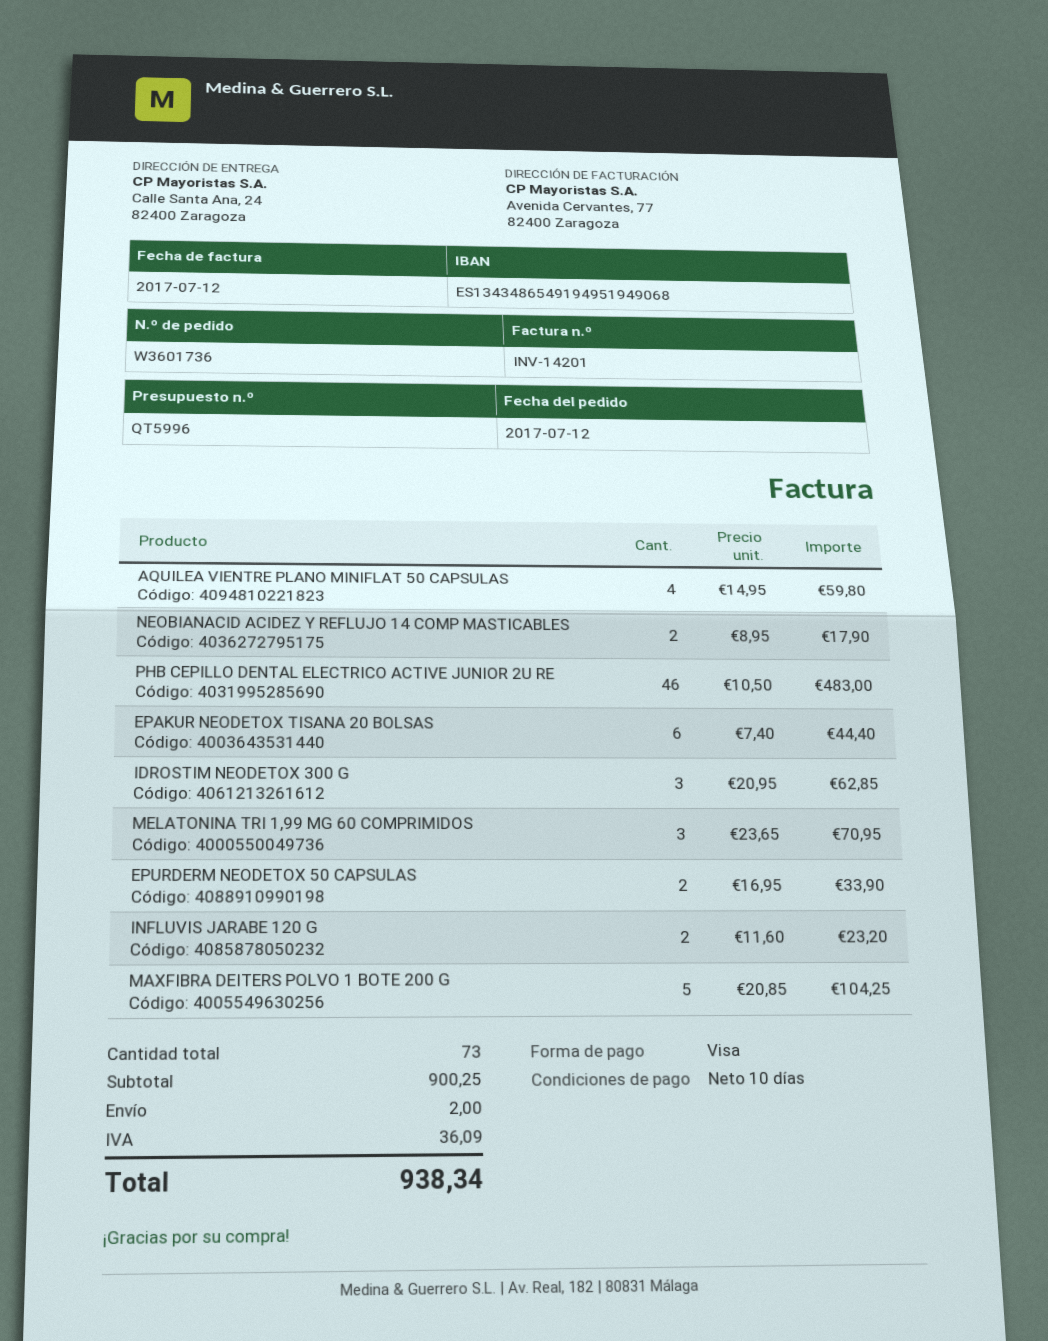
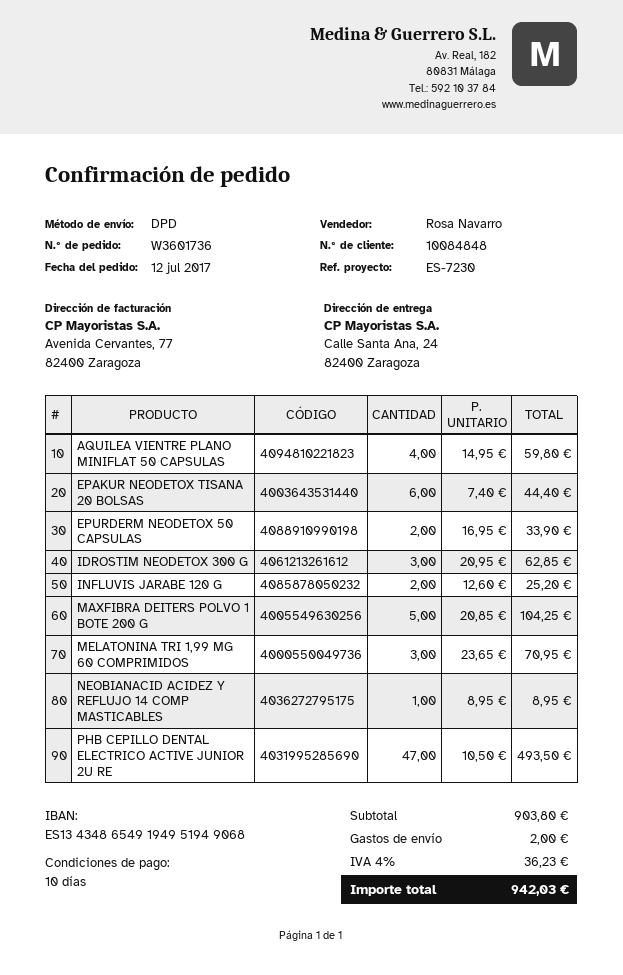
NEOBIANACID ACIDEZ Y REFLUJO 14 COMP MASTICABLES: 2 x 8.95 = 17.90 -> 1 x 8.95 = 8.95
PHB CEPILLO DENTAL ELECTRICO ACTIVE JUNIOR 2U RE: 46 x 10.50 = 483.00 -> 47 x 10.50 = 493.50
INFLUVIS JARABE 120 G: 2 x 11.60 = 23.20 -> 2 x 12.60 = 25.20
subtotal: 900.25 -> 903.80
tax: 36.09 -> 36.23
total: 938.34 -> 942.03

